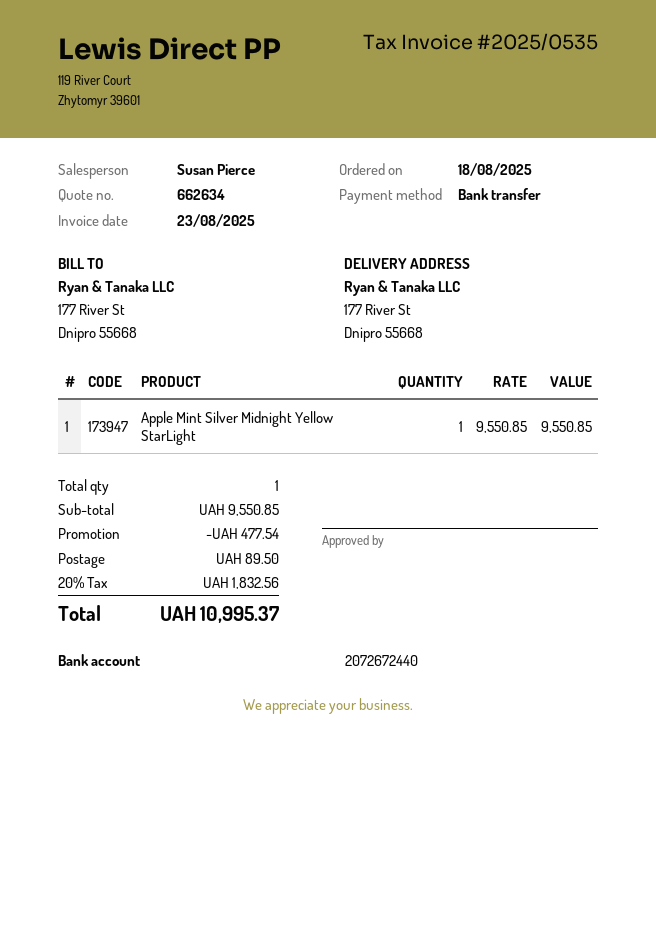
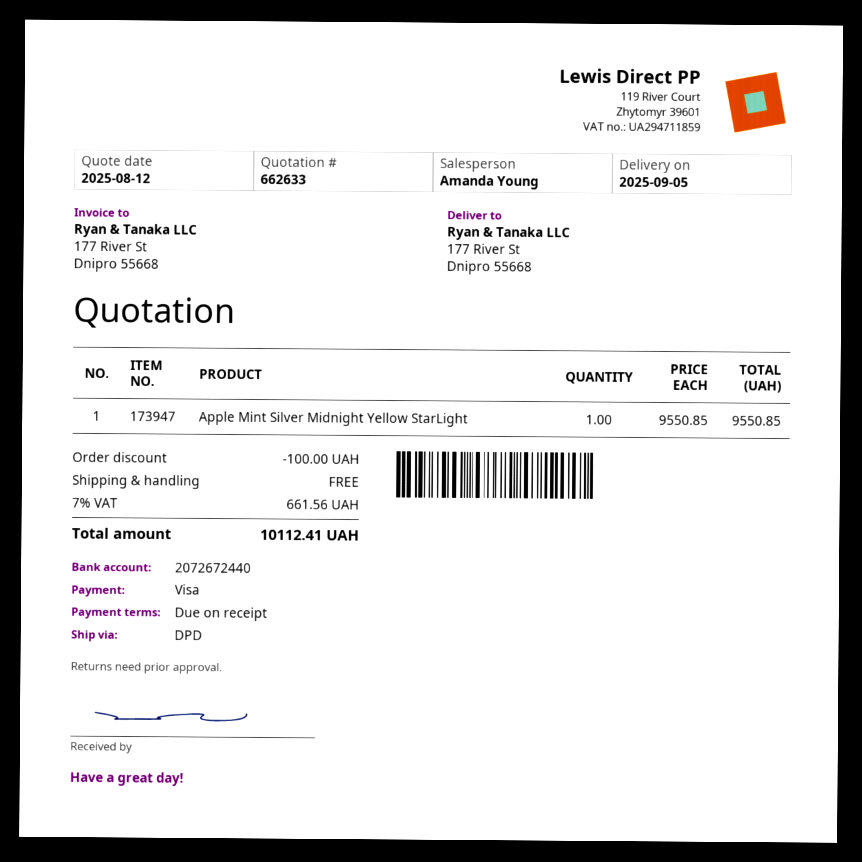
quote number: 662634 -> 662633
sales rep: Susan Pierce -> Amanda Young
payment method: bank transfer -> Visa
discount: 477.54 -> 100.00
shipping: 89.50 -> 0.00
tax: 20% = 1832.56 -> 7% = 661.56
total: 10995.37 -> 10112.41

